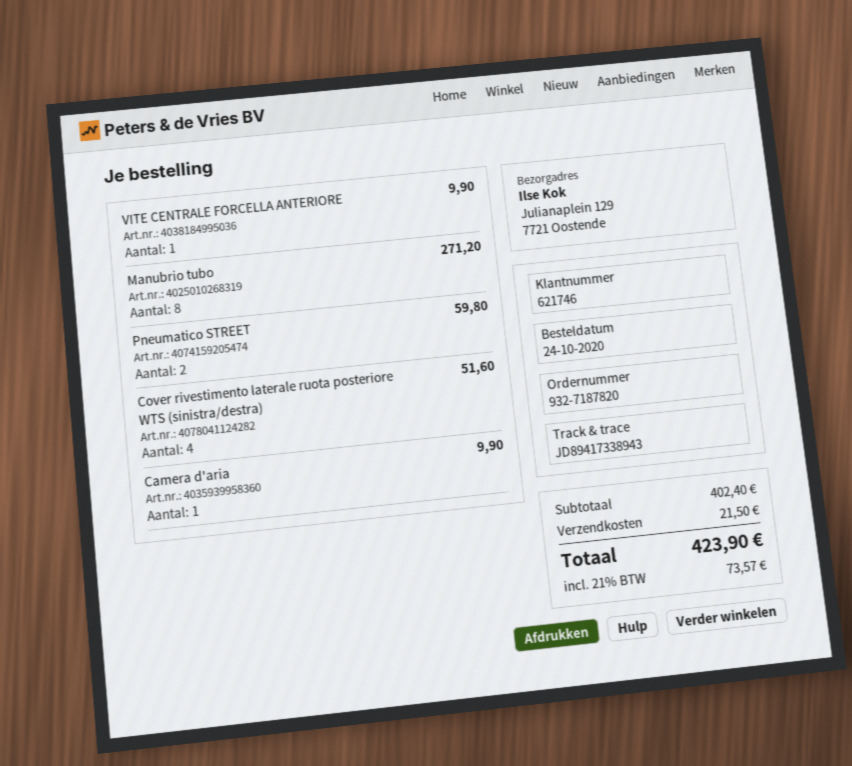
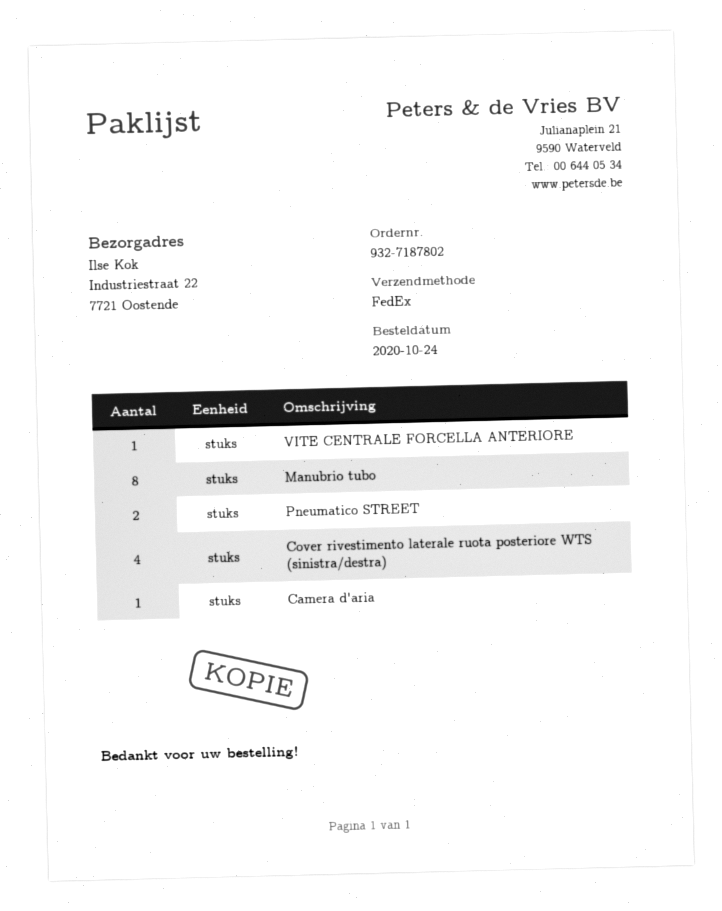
order number: 932-7187820 -> 932-7187802
ship to: Julianaplein 129, 7721 Oostende -> Industriestraat 22, 7721 Oostende

